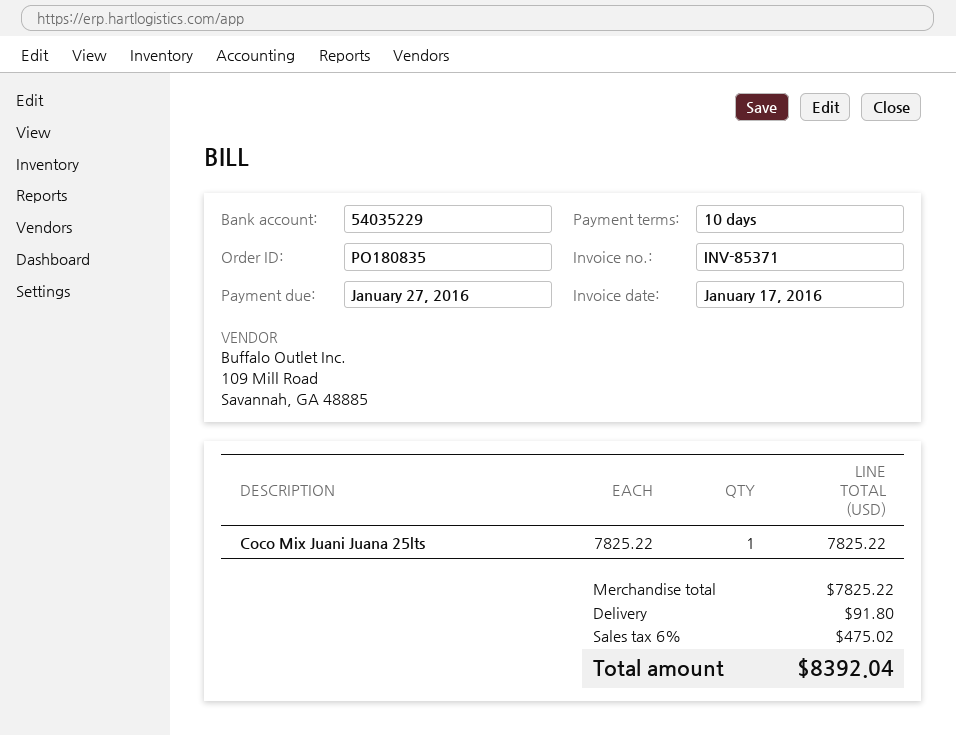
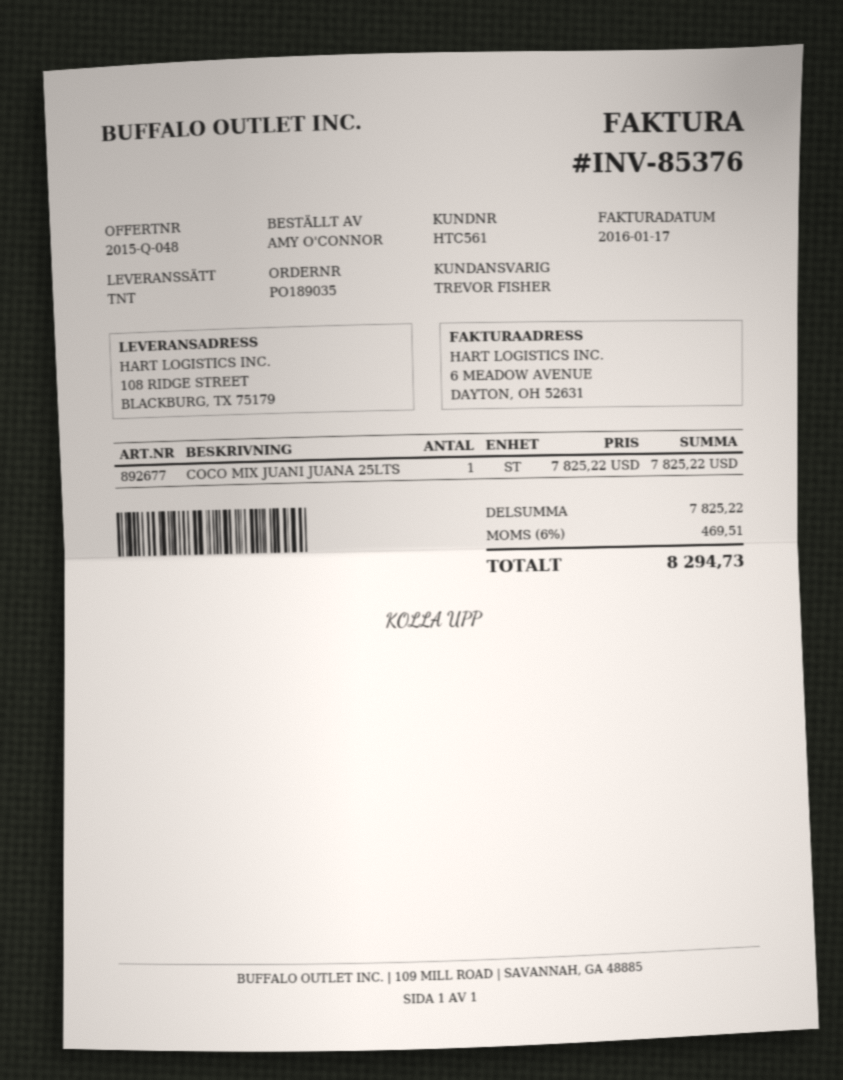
order number: PO180835 -> PO189035
invoice number: INV-85371 -> INV-85376
shipping: 91.80 -> none
tax: 6% = 475.02 -> 6% = 469.51
total: 8392.04 -> 8294.73

